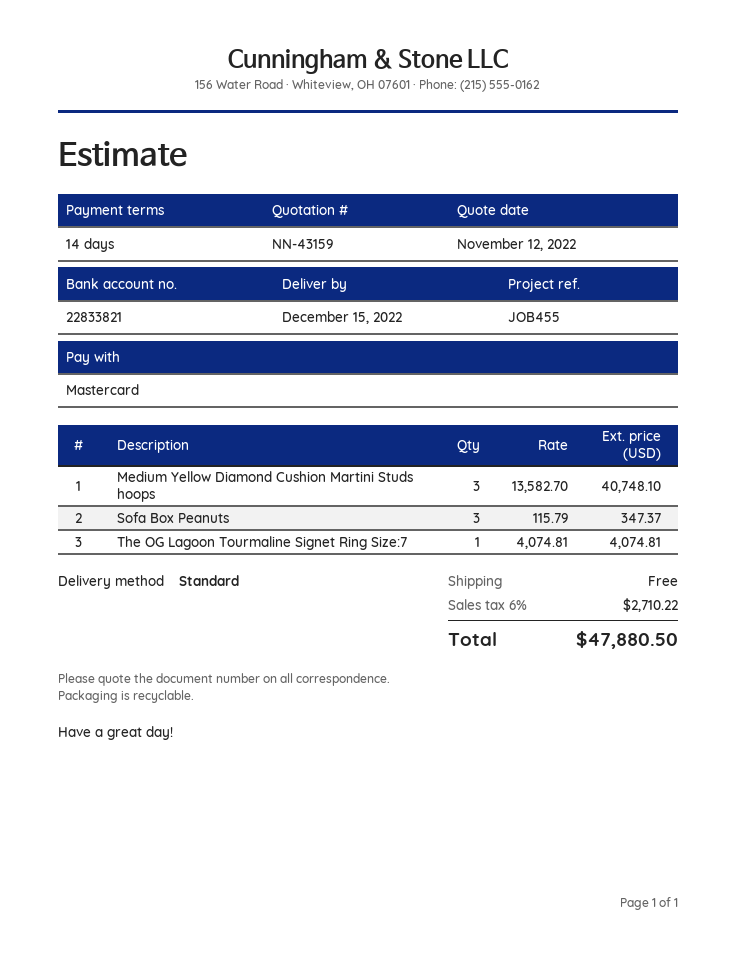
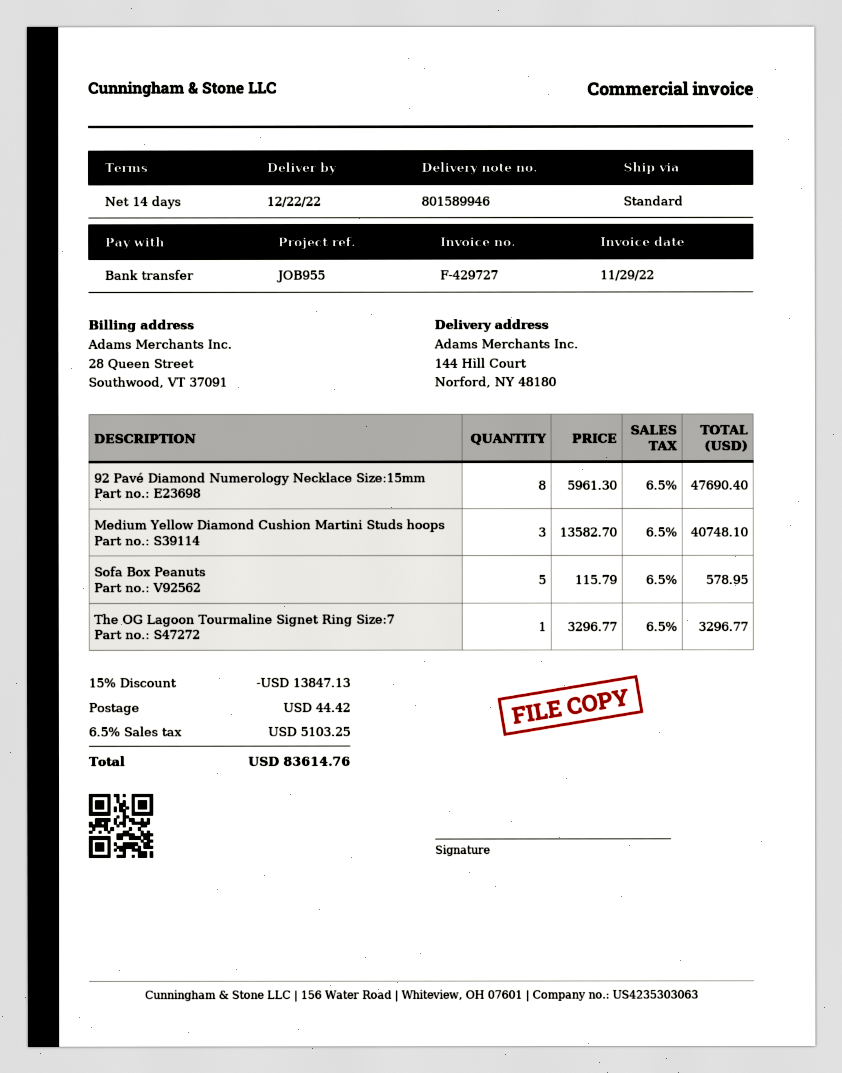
delivery date: 2022-12-15 -> 2022-12-22
reference: JOB455 -> JOB955
payment method: Mastercard -> bank transfer
Sofa Box Peanuts: 3 x 115.79 = 347.37 -> 5 x 115.79 = 578.95
The OG Lagoon Tourmaline Signet Ring Size:7: 1 x 4074.81 = 4074.81 -> 1 x 3296.77 = 3296.77
92 Pavé Diamond Numerology Necklace Size:15mm: none -> 8 x 5961.30 = 47690.40
discount: none -> 15% = 13847.13
shipping: 0.00 -> 44.42
tax: 6% = 2710.22 -> 6.5% = 5103.25
total: 47880.50 -> 83614.76

